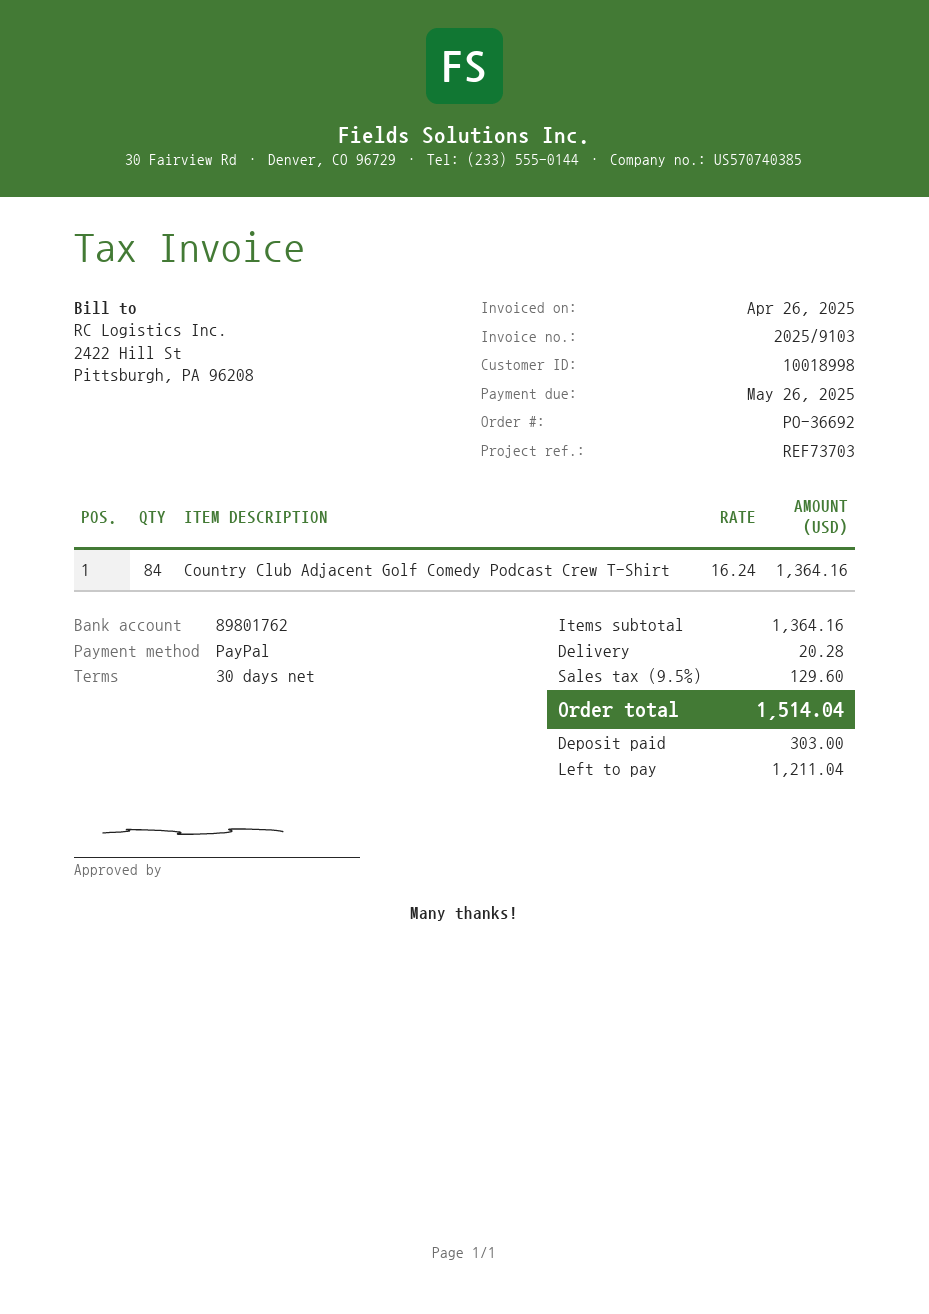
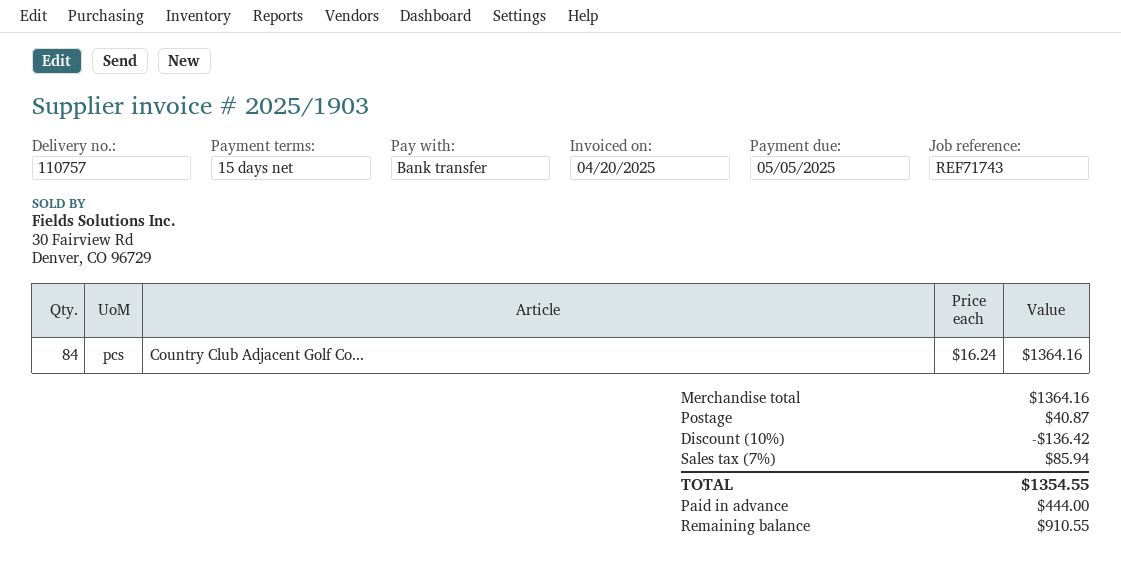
invoice number: 2025/9103 -> 2025/1903
invoice date: 2025-04-26 -> 2025-04-20
payment terms: 30 days -> 15 days
due date: 2025-05-26 -> 2025-05-05
reference: REF73703 -> REF71743
payment method: PayPal -> bank transfer
discount: none -> 10% = 136.42
shipping: 20.28 -> 40.87
tax: 9.5% = 129.60 -> 7% = 85.94
total: 1514.04 -> 1354.55
deposit: 303.00 -> 444.00
balance: 1211.04 -> 910.55

